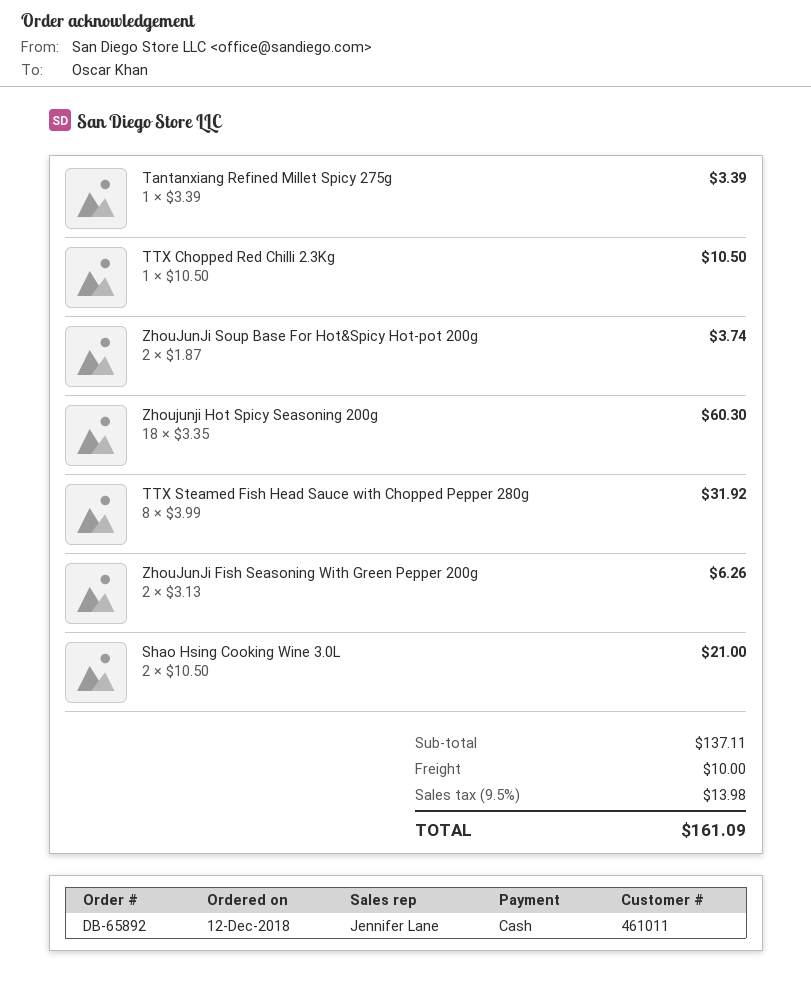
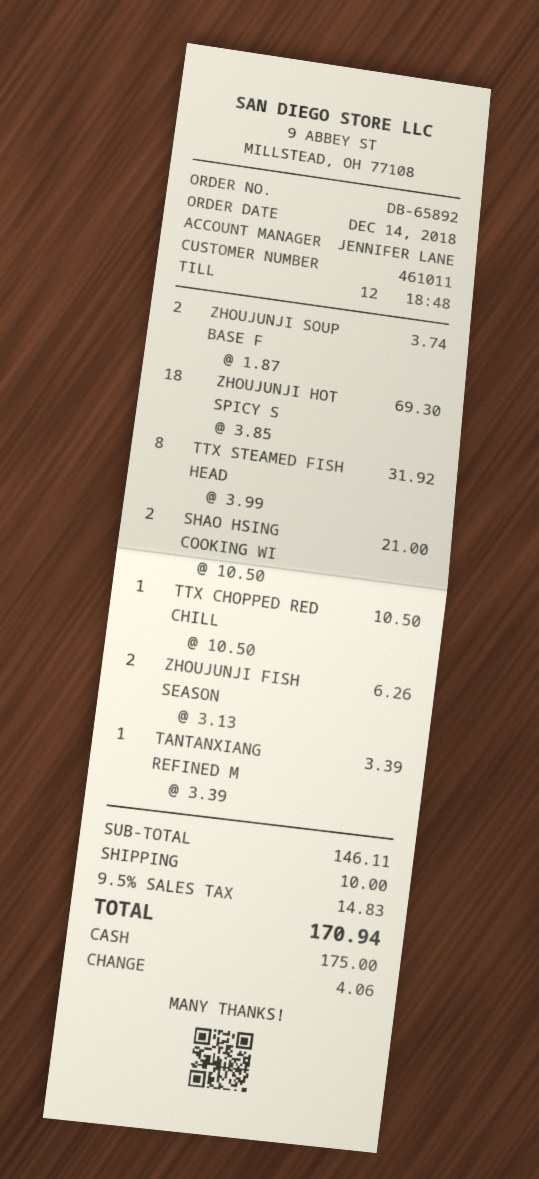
order date: 2018-12-12 -> 2018-12-14
Zhoujunji Hot Spicy Seasoning 200g: 18 x 3.35 = 60.30 -> 18 x 3.85 = 69.30
subtotal: 137.11 -> 146.11
tax: 9.5% = 13.98 -> 9.5% = 14.83
total: 161.09 -> 170.94

